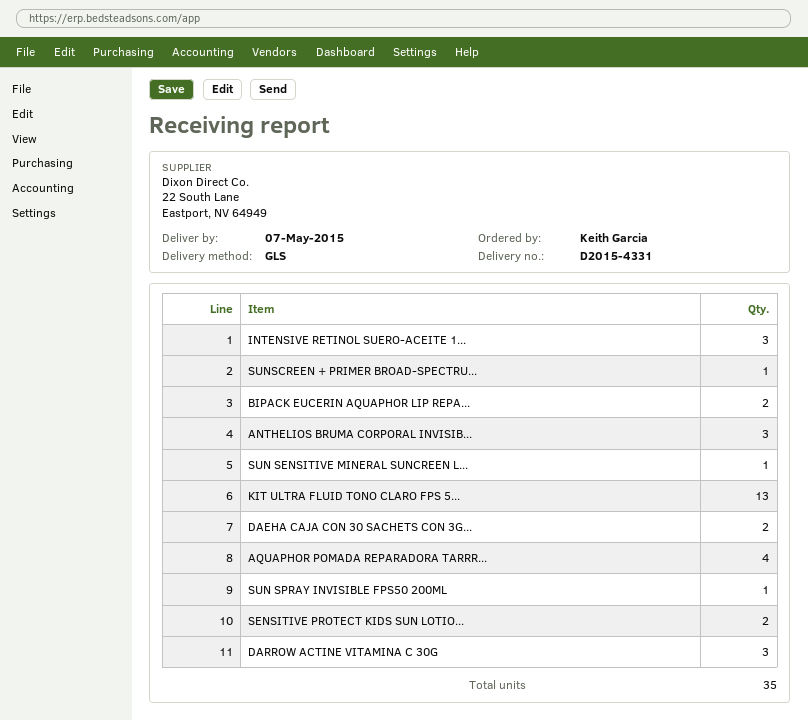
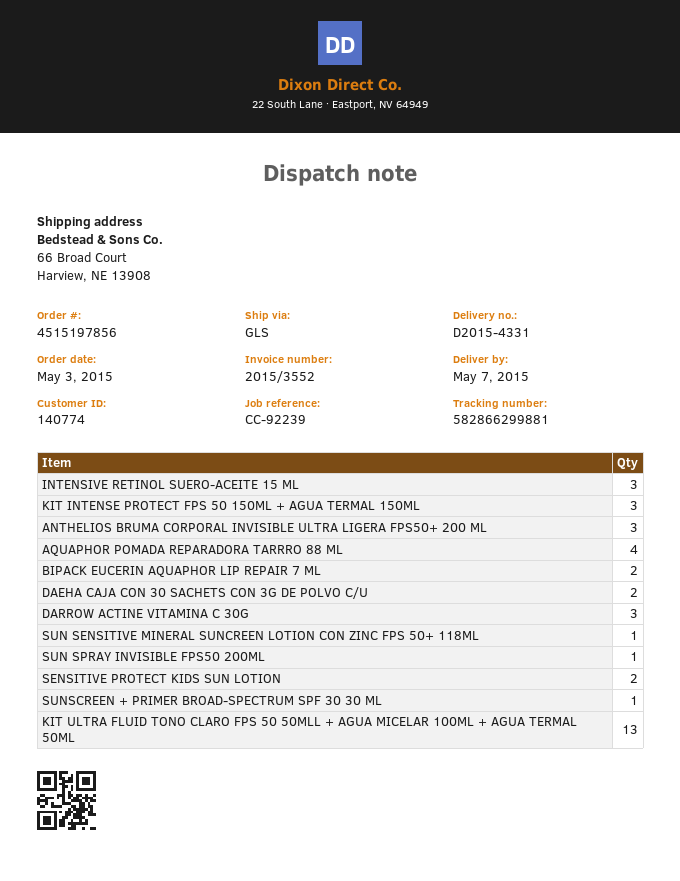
KIT INTENSE PROTECT FPS 50 150ML + AGUA TERMAL 150ML: none -> 3

